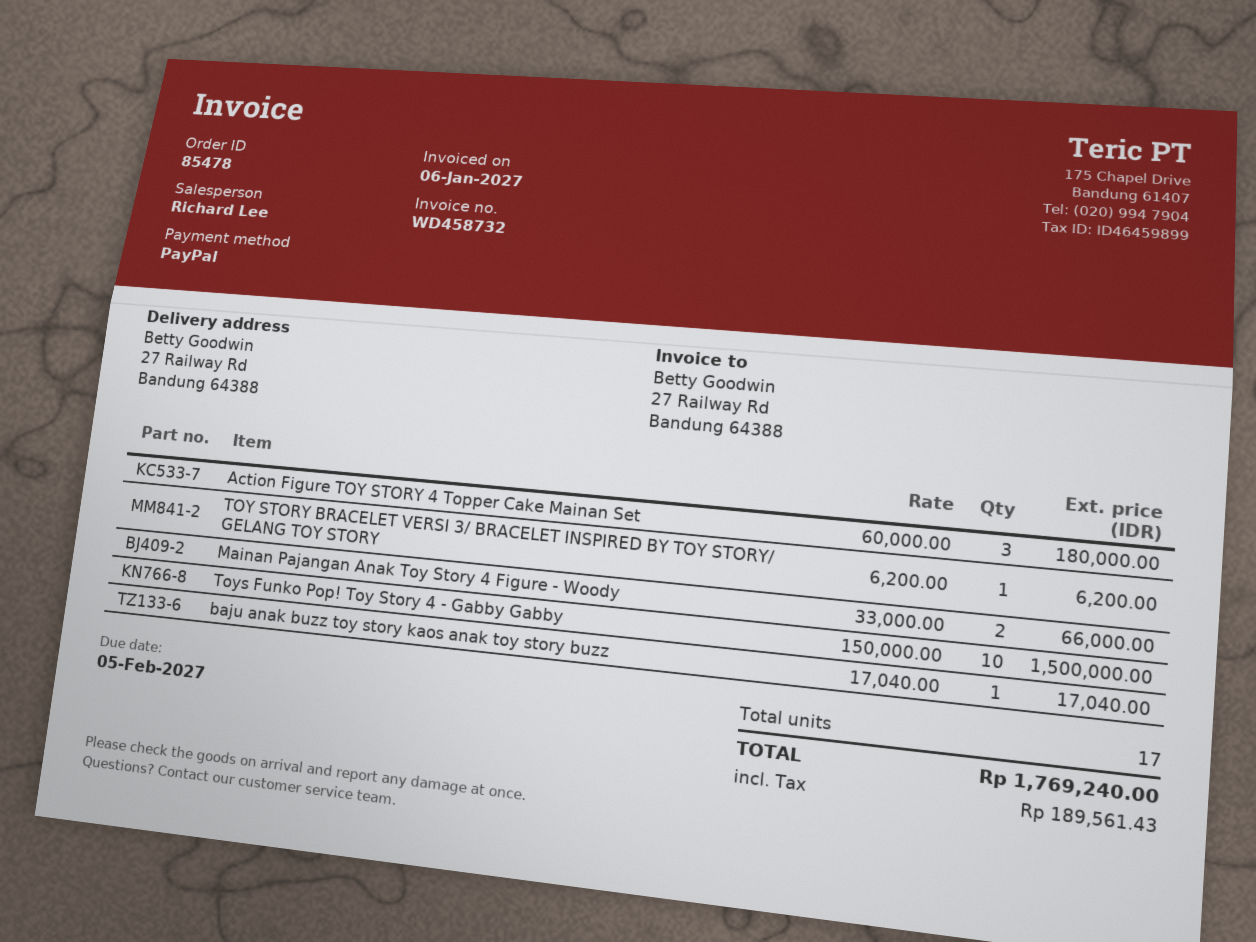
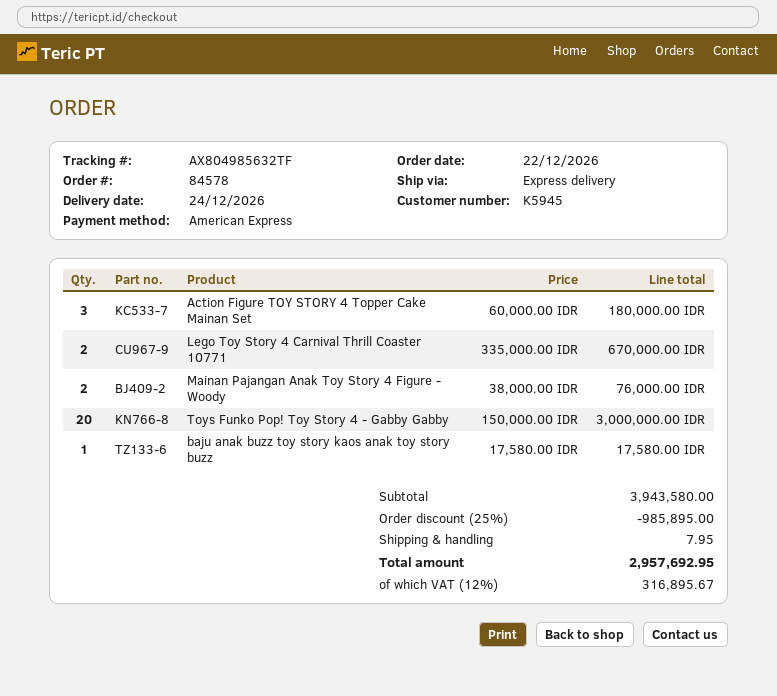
order number: 85478 -> 84578
payment method: PayPal -> American Express
TOY STORY BRACELET VERSI 3/ BRACELET INSPIRED BY TOY STORY/ GELANG TOY STORY: 1 x 6200.00 = 6200.00 -> none
Mainan Pajangan Anak Toy Story 4 Figure - Woody: 2 x 33000.00 = 66000.00 -> 2 x 38000.00 = 76000.00
Toys Funko Pop! Toy Story 4 - Gabby Gabby: 10 x 150000.00 = 1500000.00 -> 20 x 150000.00 = 3000000.00
baju anak buzz toy story kaos anak toy story buzz: 1 x 17040.00 = 17040.00 -> 1 x 17580.00 = 17580.00
Lego Toy Story 4 Carnival Thrill Coaster 10771: none -> 2 x 335000.00 = 670000.00
discount: none -> 25% = 985895.00
shipping: none -> 7.95
tax: 189561.43 -> 316895.67
total: 1769240.00 -> 2957692.95

